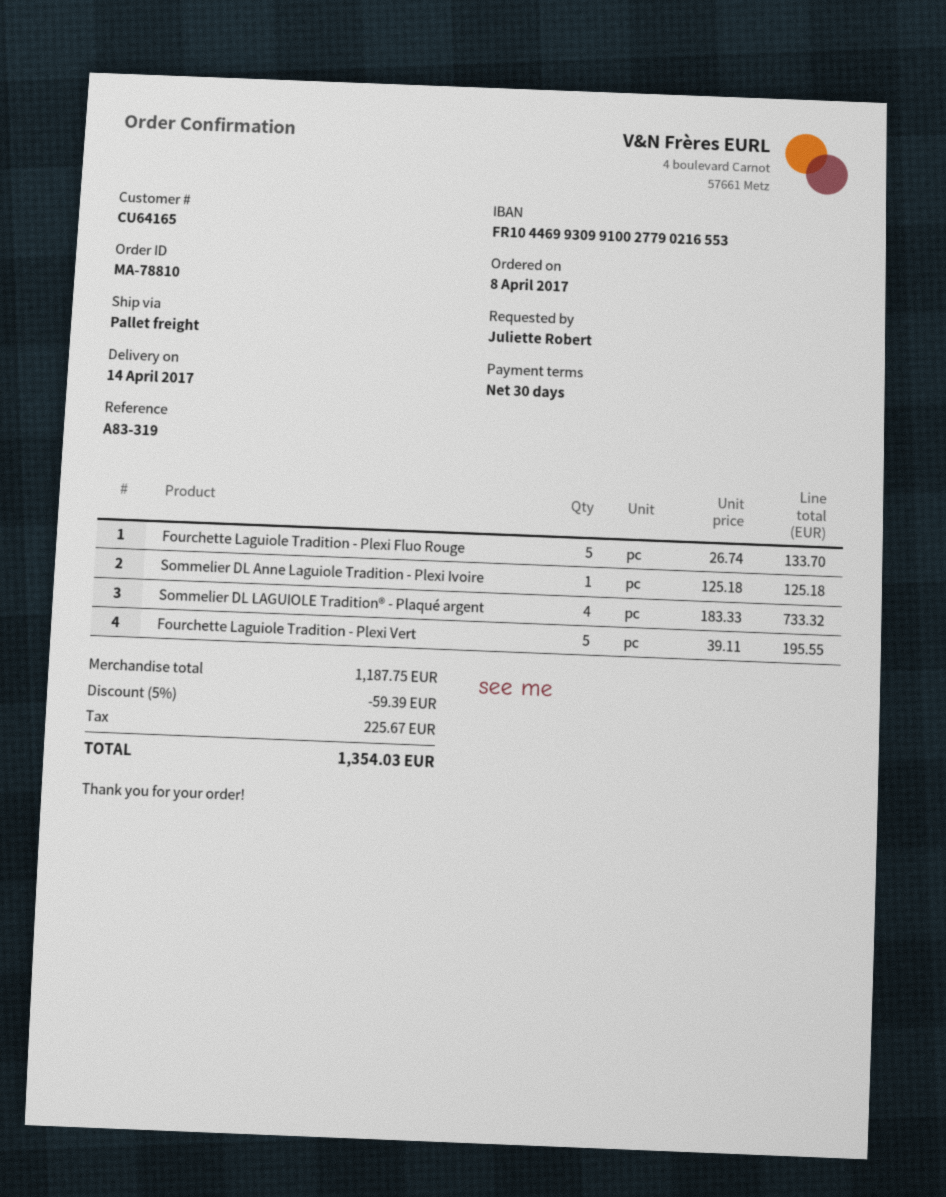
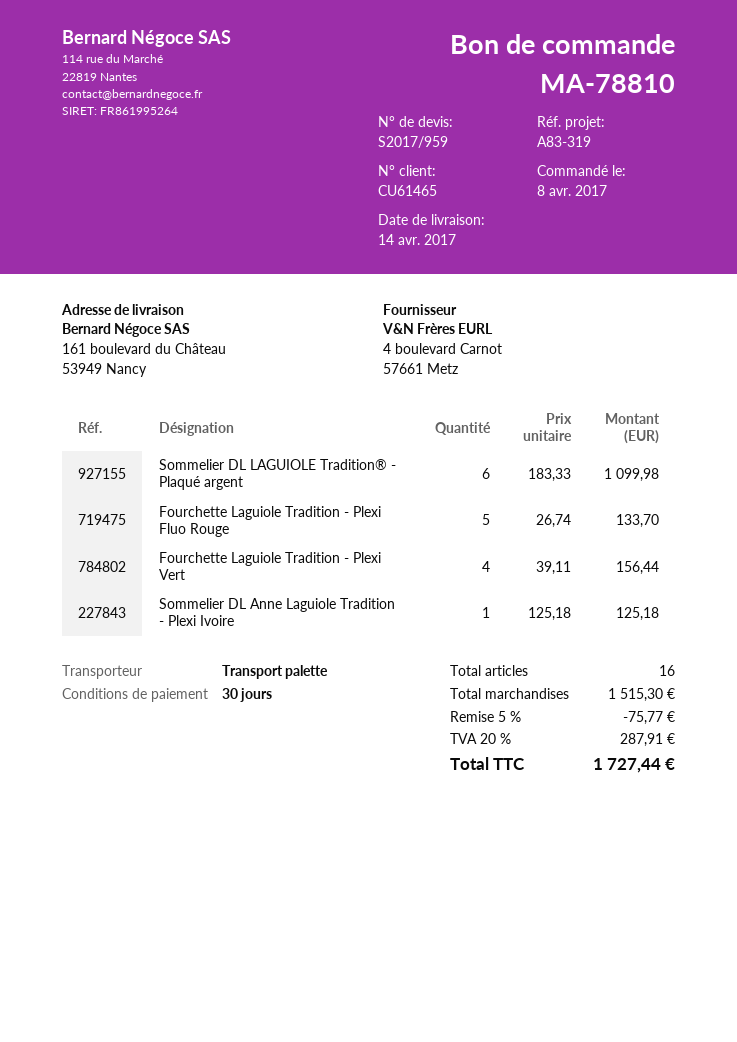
customer number: CU64165 -> CU61465
Sommelier DL LAGUIOLE Tradition® - Plaqué argent: 4 x 183.33 = 733.32 -> 6 x 183.33 = 1099.98
Fourchette Laguiole Tradition - Plexi Vert: 5 x 39.11 = 195.55 -> 4 x 39.11 = 156.44
subtotal: 1187.75 -> 1515.30
discount: 5% = 59.39 -> 5% = 75.77
tax: 225.67 -> 287.91
total: 1354.03 -> 1727.44

